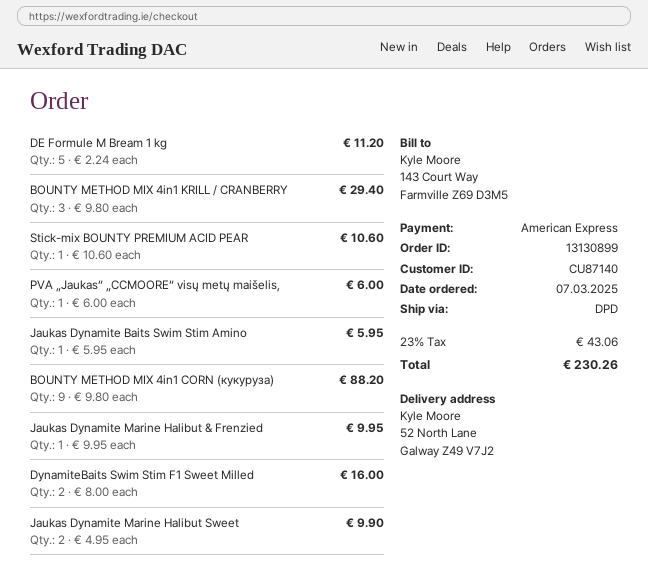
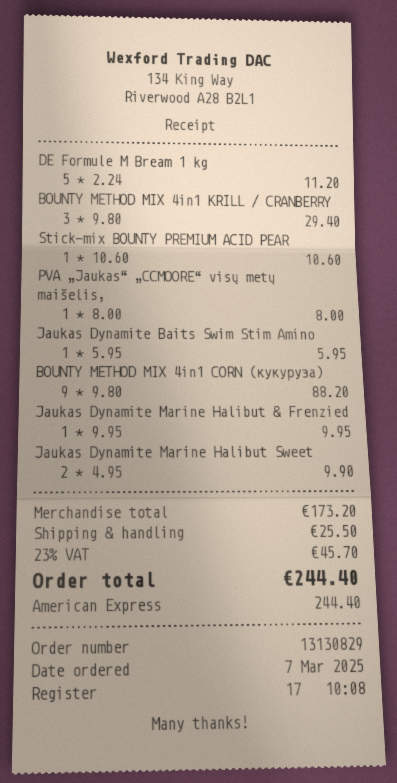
order number: 13130899 -> 13130829
PVA „Jaukas“ „CCMOORE“ visų metų maišelis,: 1 x 6.00 = 6.00 -> 1 x 8.00 = 8.00
DynamiteBaits Swim Stim F1 Sweet Milled: 2 x 8.00 = 16.00 -> none
shipping: none -> 25.50
tax: 23% = 43.06 -> 23% = 45.70
total: 230.26 -> 244.40

